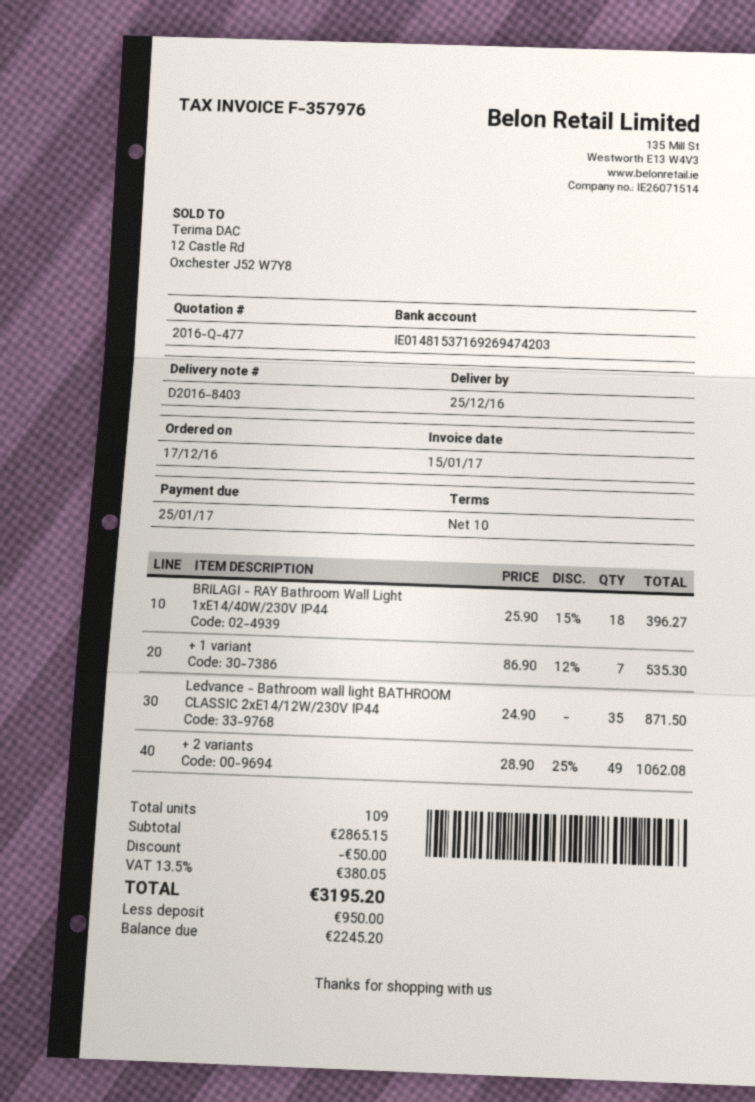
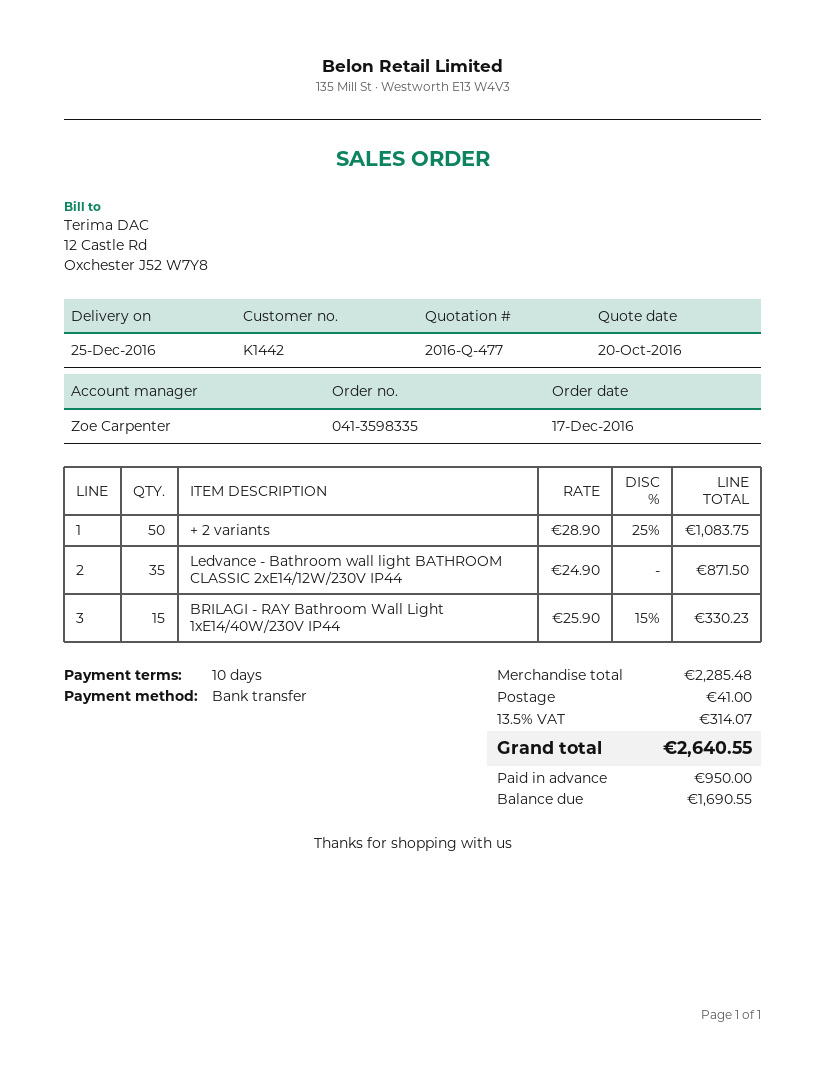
BRILAGI - RAY Bathroom Wall Light 1xE14/40W/230V IP44: 18 x 25.90 - 15% = 396.27 -> 15 x 25.90 - 15% = 330.23
+ 1 variant: 7 x 86.90 - 12% = 535.30 -> none
+ 2 variants: 49 x 28.90 - 25% = 1062.08 -> 50 x 28.90 - 25% = 1083.75
subtotal: 2865.15 -> 2285.48
discount: 50.00 -> none
shipping: none -> 41.00
tax: 13.5% = 380.05 -> 13.5% = 314.07
total: 3195.20 -> 2640.55
balance: 2245.20 -> 1690.55

